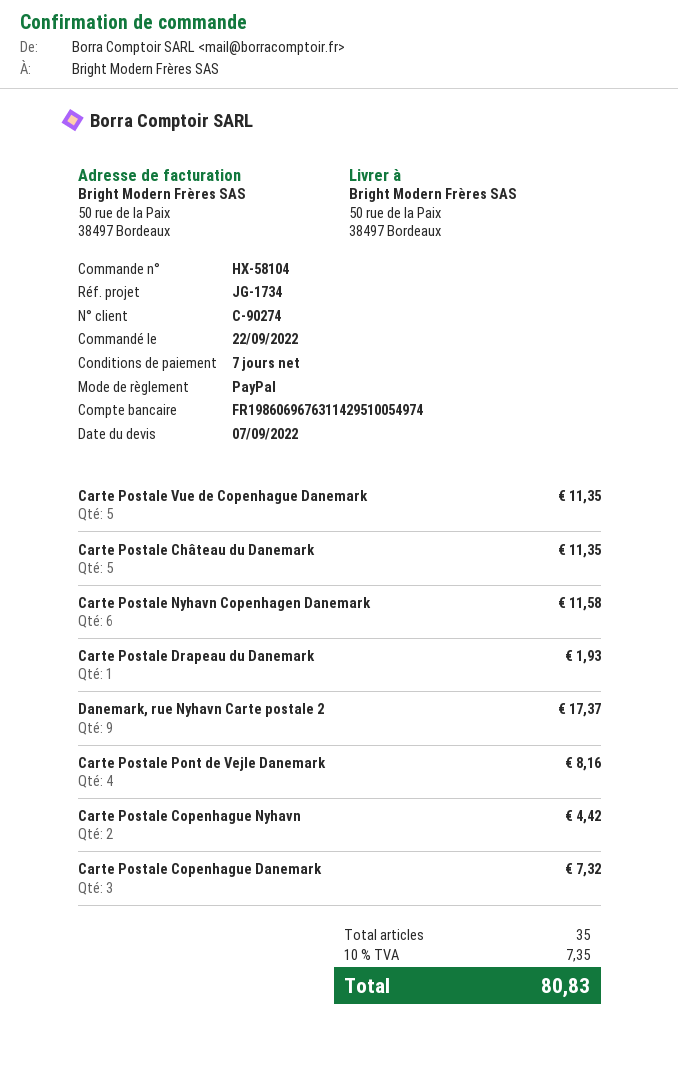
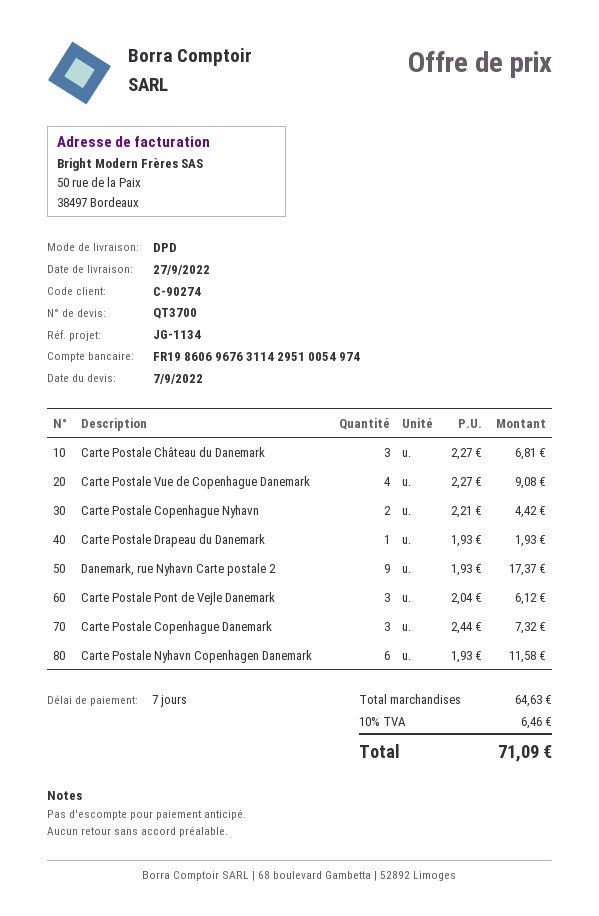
reference: JG-1734 -> JG-1134
Carte Postale Vue de Copenhague Danemark: 5 for 11.35 -> 4 for 9.08
Carte Postale Château du Danemark: 5 for 11.35 -> 3 for 6.81
Carte Postale Pont de Vejle Danemark: 4 for 8.16 -> 3 for 6.12
tax: 10% = 7.35 -> 10% = 6.46
total: 80.83 -> 71.09

